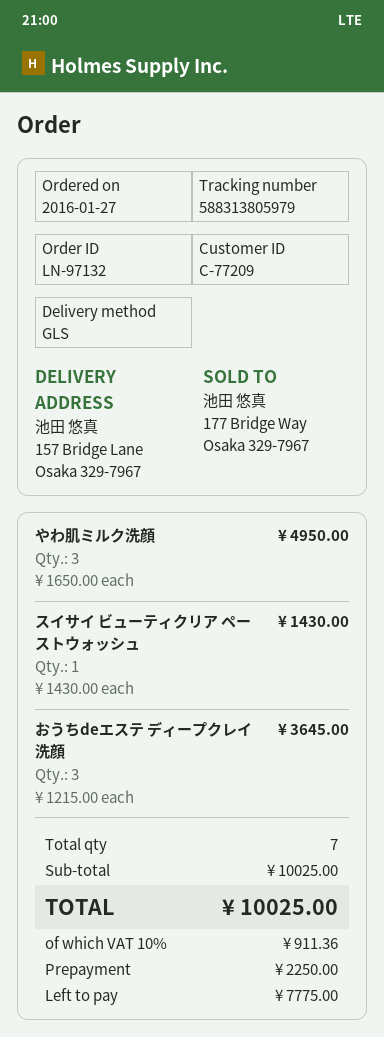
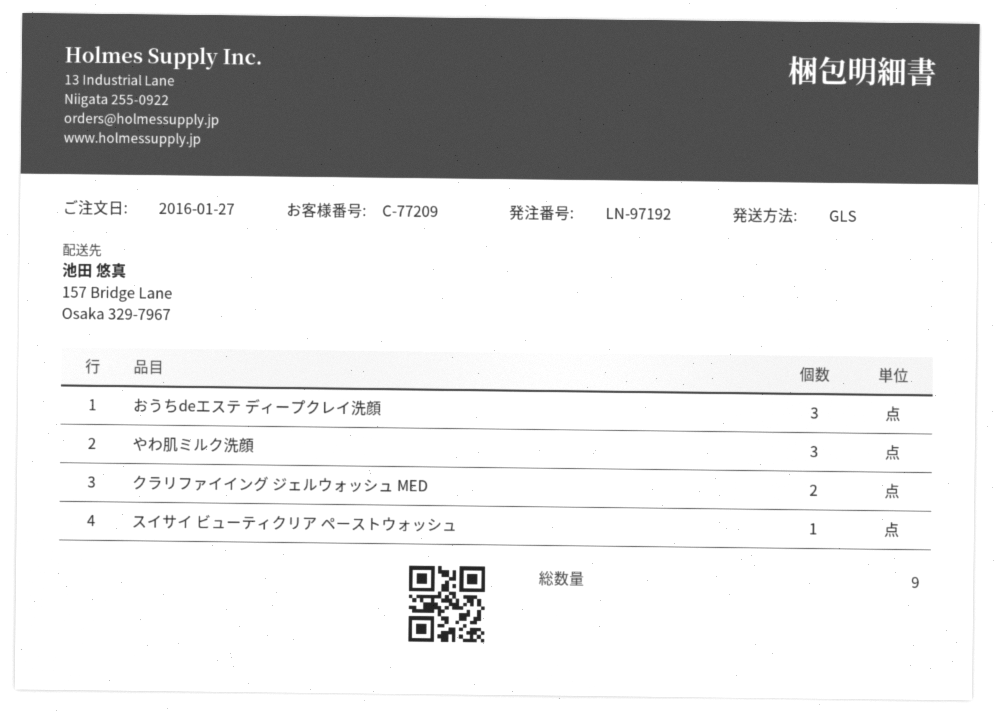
order number: LN-97132 -> LN-97192
クラリファイイング ジェルウォッシュ MED: none -> 2
total quantity: 7 -> 9

